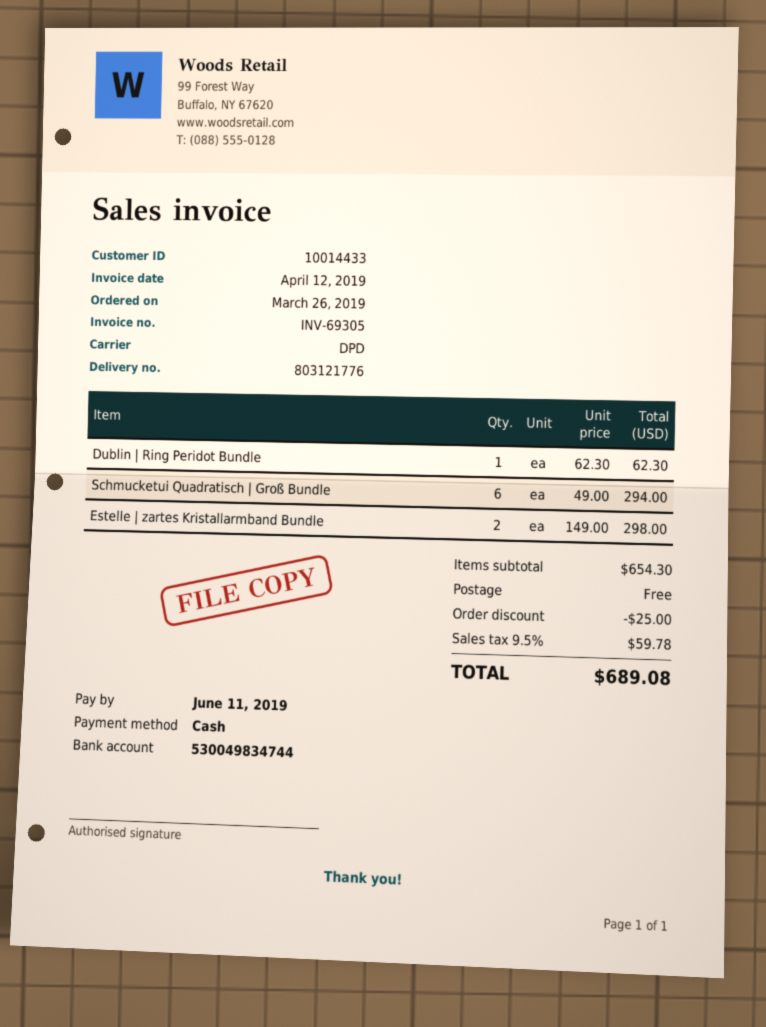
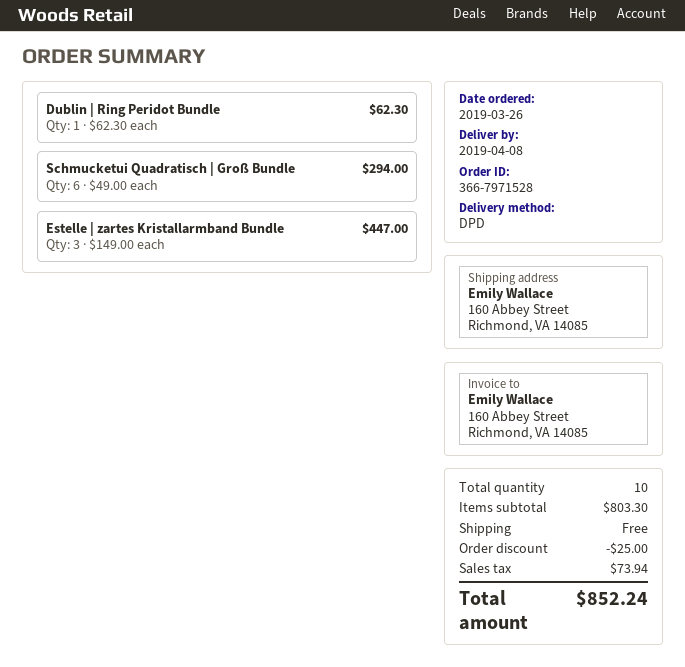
Estelle | zartes Kristallarmband Bundle: 2 x 149.00 = 298.00 -> 3 x 149.00 = 447.00
subtotal: 654.30 -> 803.30
tax: 59.78 -> 73.94
total: 689.08 -> 852.24

